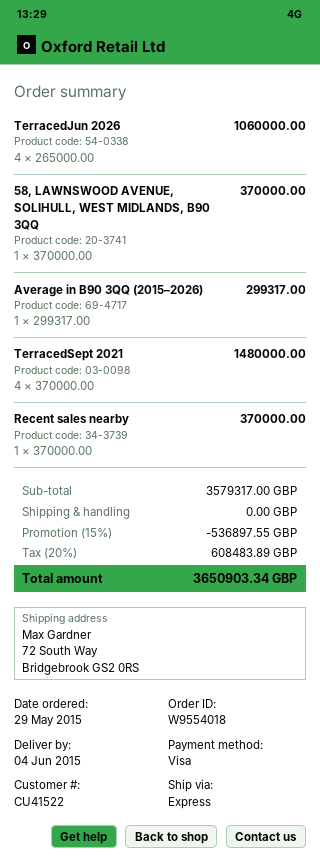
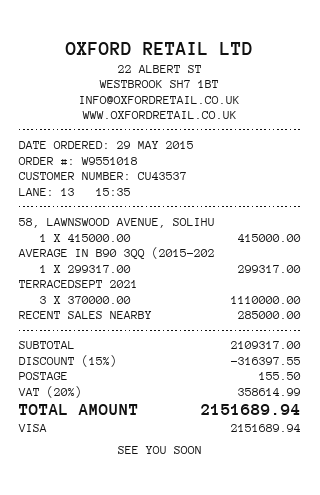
order number: W9554018 -> W9551018
customer number: CU41522 -> CU43537
TerracedJun 2026: 4 x 265000.00 = 1060000.00 -> none
58, LAWNSWOOD AVENUE, SOLIHULL, WEST MIDLANDS, B90 3QQ: 1 x 370000.00 = 370000.00 -> 1 x 415000.00 = 415000.00
TerracedSept 2021: 4 x 370000.00 = 1480000.00 -> 3 x 370000.00 = 1110000.00
Recent sales nearby: 1 x 370000.00 = 370000.00 -> 1 x 285000.00 = 285000.00
subtotal: 3579317.00 -> 2109317.00
discount: 15% = 536897.55 -> 15% = 316397.55
shipping: 0.00 -> 155.50
tax: 20% = 608483.89 -> 20% = 358614.99
total: 3650903.34 -> 2151689.94

